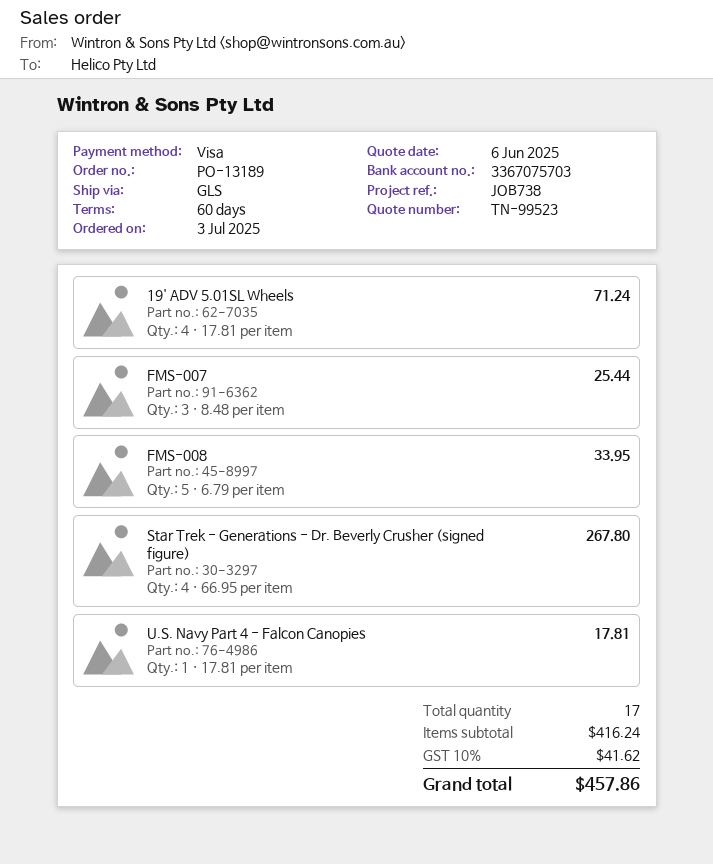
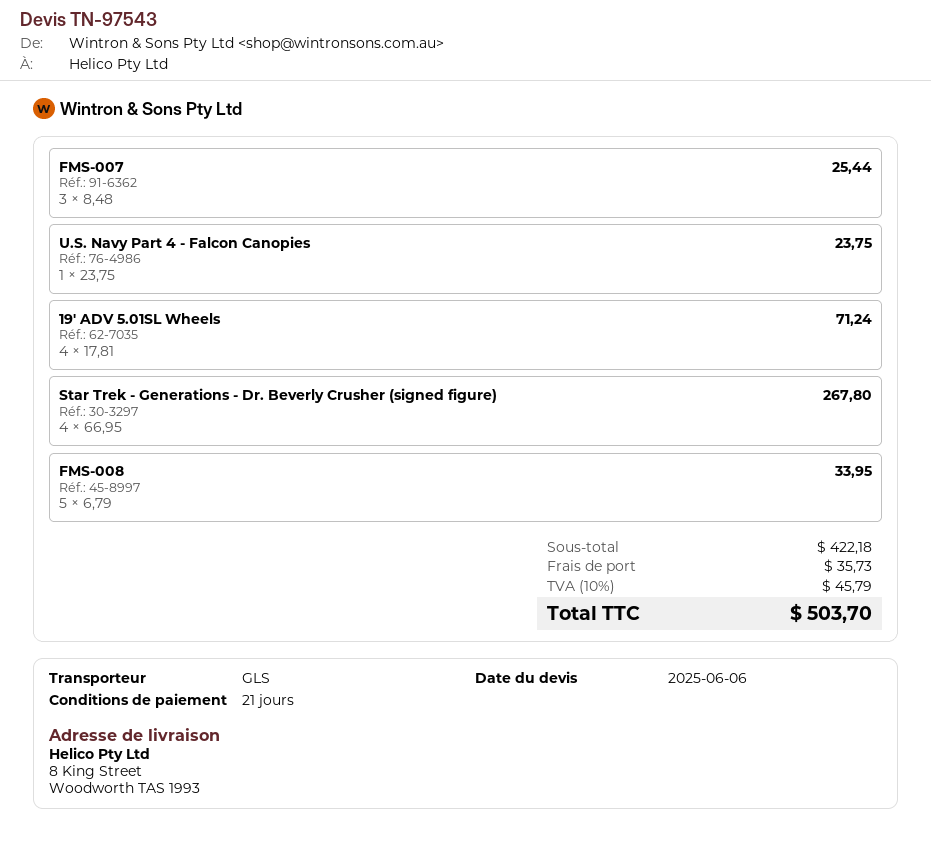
quote number: TN-99523 -> TN-97543
payment terms: 60 days -> 21 days
U.S. Navy Part 4 - Falcon Canopies: 1 x 17.81 = 17.81 -> 1 x 23.75 = 23.75
subtotal: 416.24 -> 422.18
shipping: none -> 35.73
tax: 10% = 41.62 -> 10% = 45.79
total: 457.86 -> 503.70

